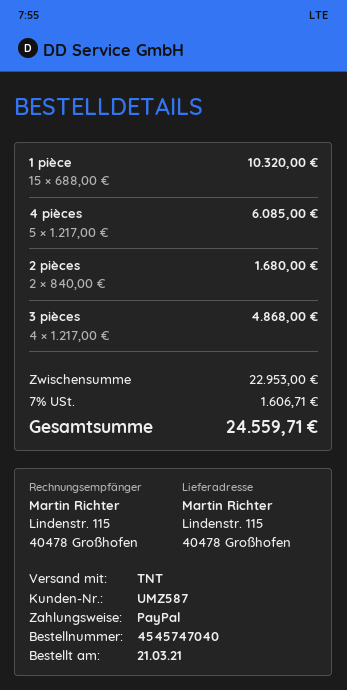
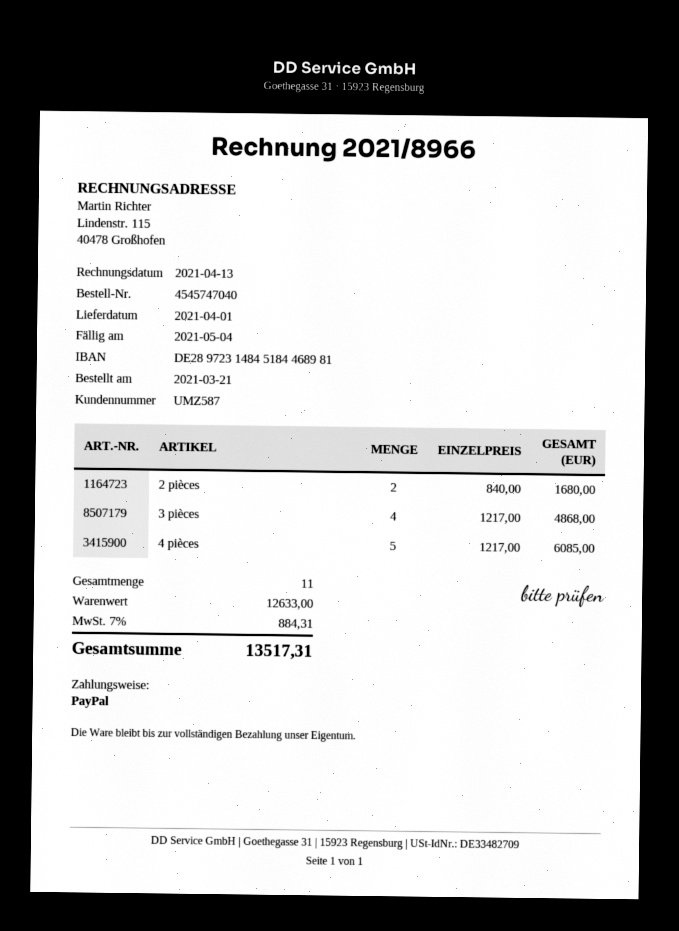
1 pièce: 15 x 688.00 = 10320.00 -> none
subtotal: 22953.00 -> 12633.00
tax: 7% = 1606.71 -> 7% = 884.31
total: 24559.71 -> 13517.31

